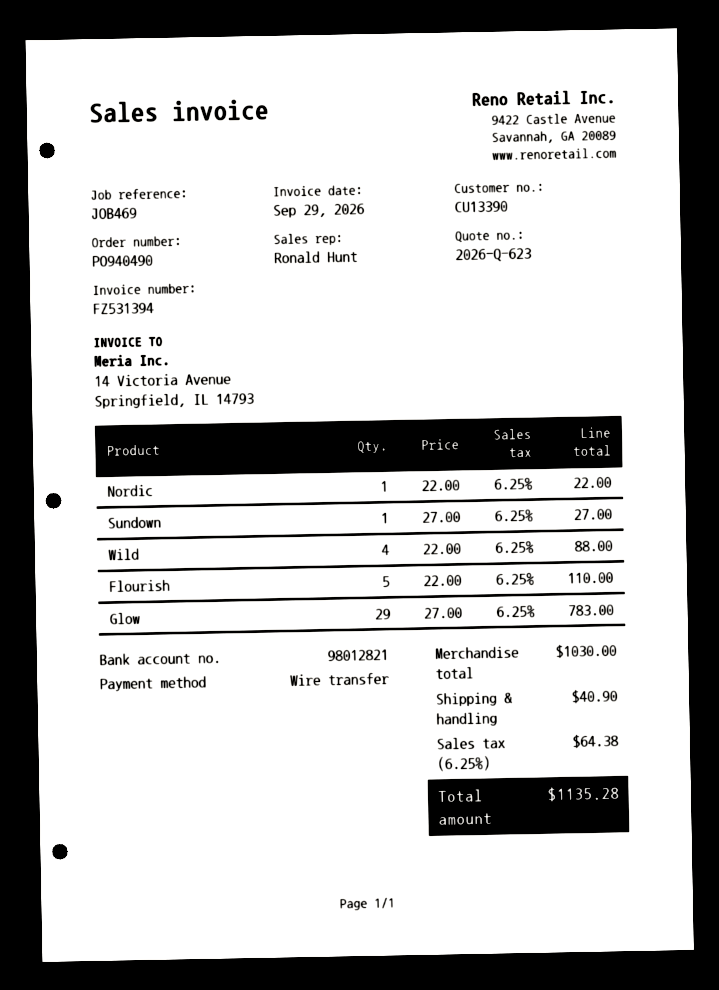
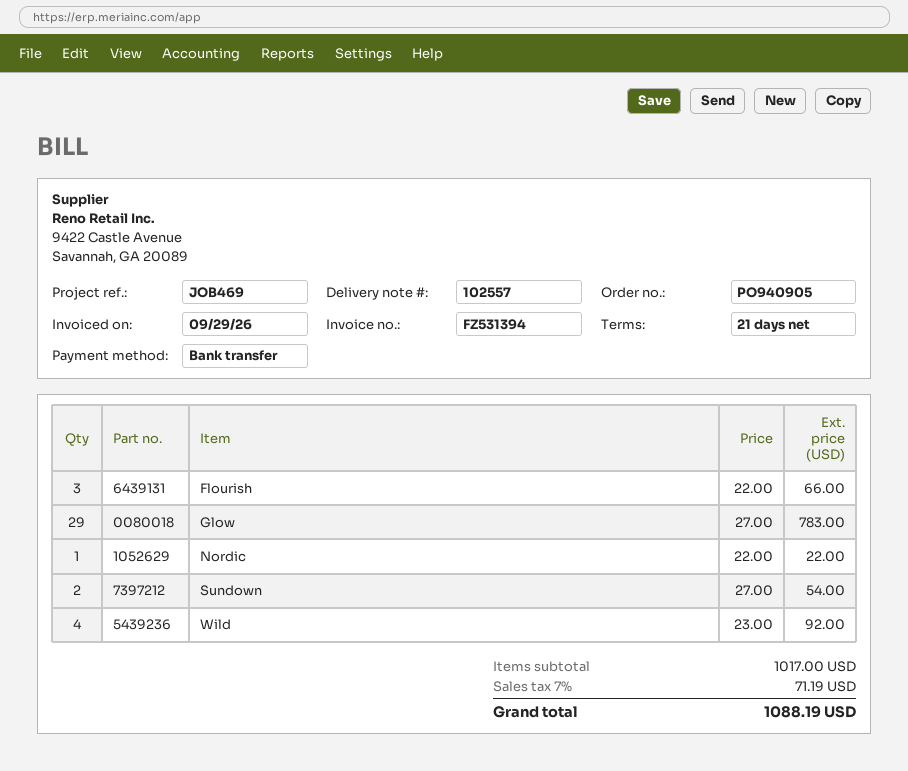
order number: PO940490 -> PO940905
Sundown: 1 x 27.00 = 27.00 -> 2 x 27.00 = 54.00
Wild: 4 x 22.00 = 88.00 -> 4 x 23.00 = 92.00
Flourish: 5 x 22.00 = 110.00 -> 3 x 22.00 = 66.00
subtotal: 1030.00 -> 1017.00
shipping: 40.90 -> none
tax: 6.25% = 64.38 -> 7% = 71.19
total: 1135.28 -> 1088.19

